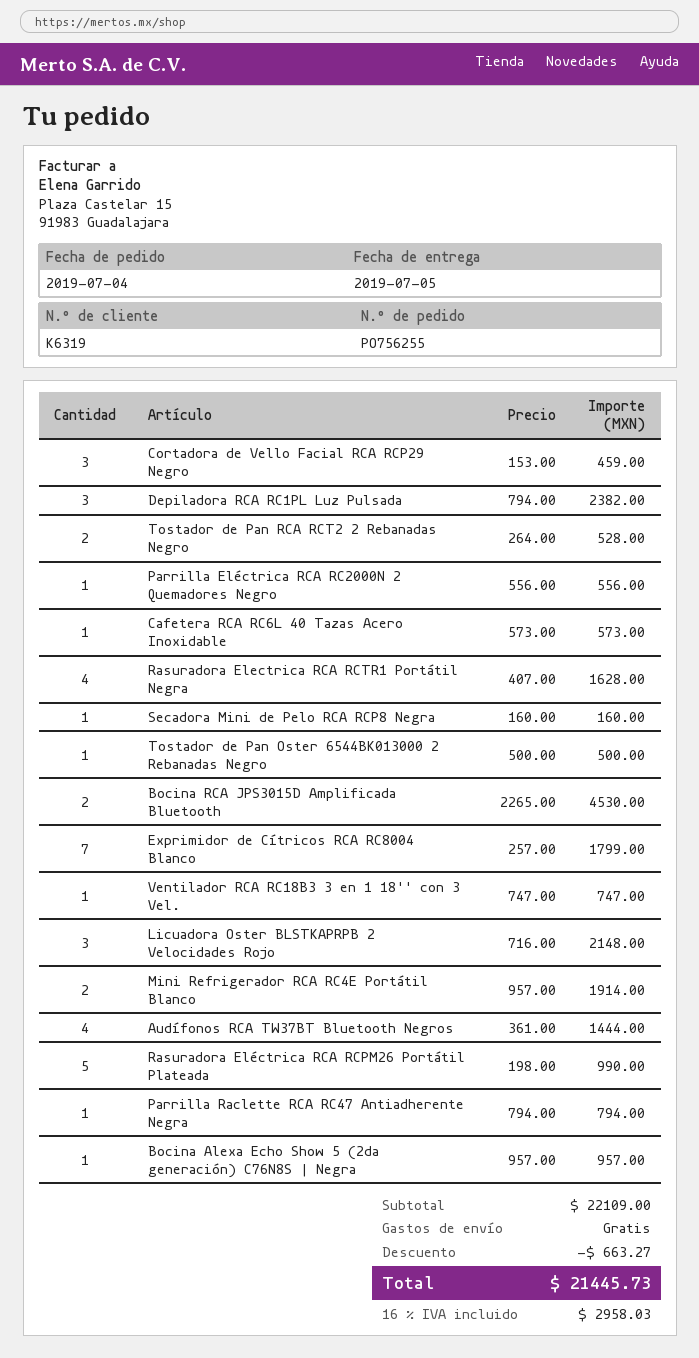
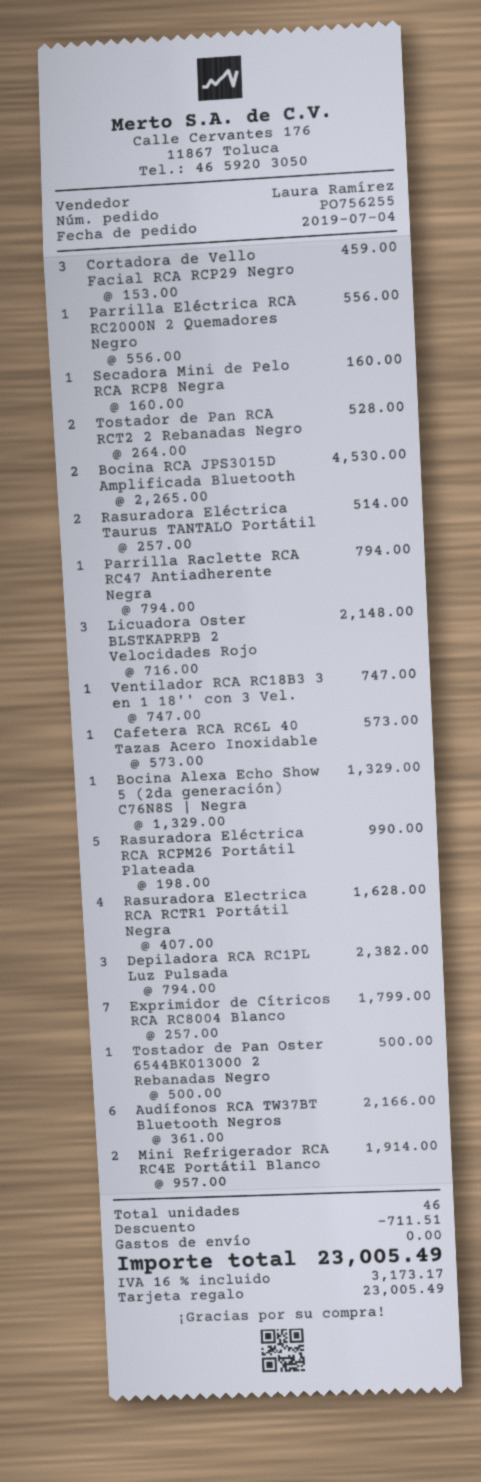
Audífonos RCA TW37BT Bluetooth Negros: 4 x 361.00 = 1444.00 -> 6 x 361.00 = 2166.00
Bocina Alexa Echo Show 5 (2da generación) C76N8S | Negra: 1 x 957.00 = 957.00 -> 1 x 1329.00 = 1329.00
Rasuradora Eléctrica Taurus TANTALO Portátil: none -> 2 x 257.00 = 514.00
discount: 663.27 -> 711.51
tax: 16% = 2958.03 -> 16% = 3173.17
total: 21445.73 -> 23005.49

